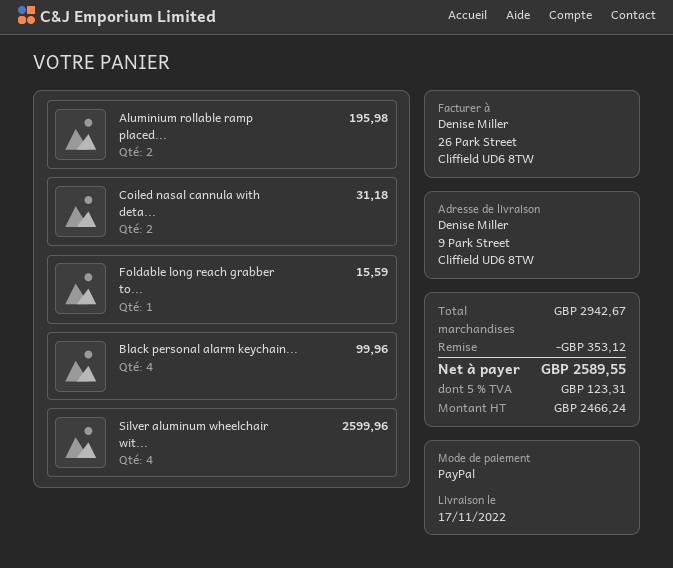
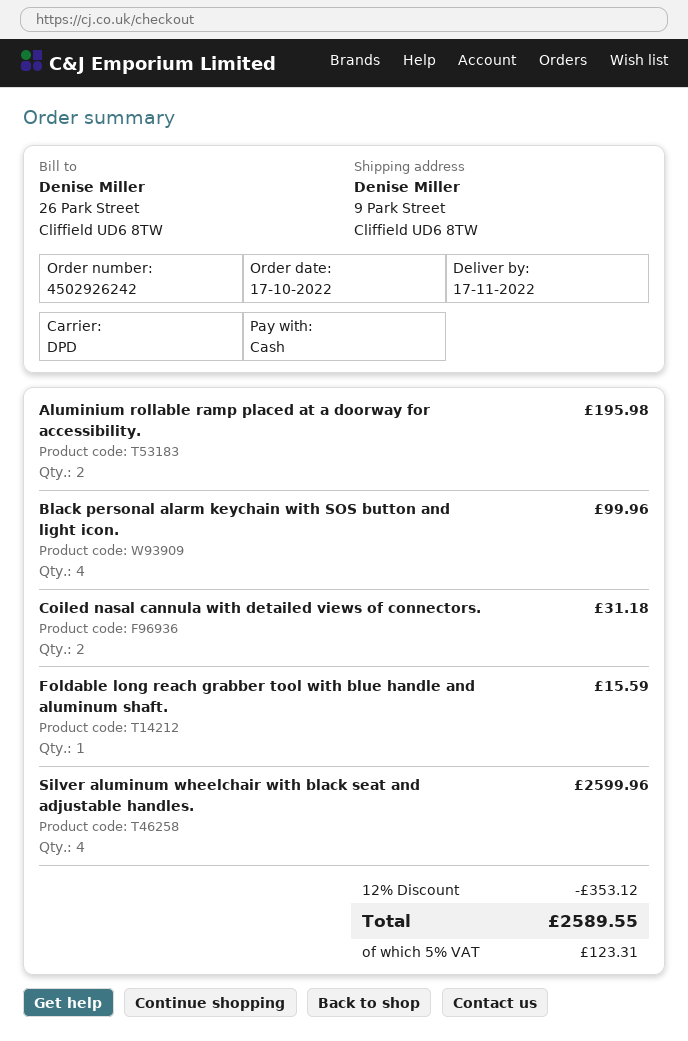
payment method: PayPal -> cash

